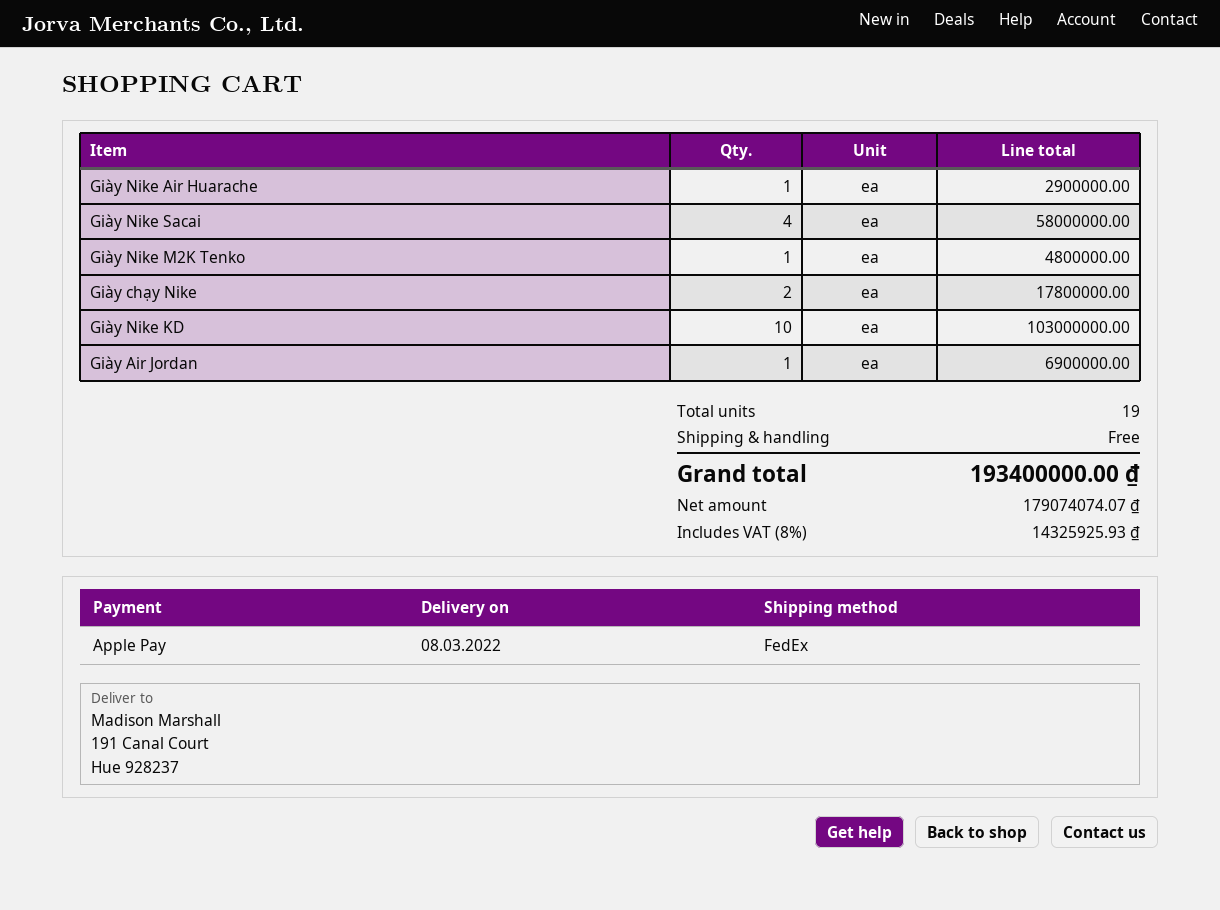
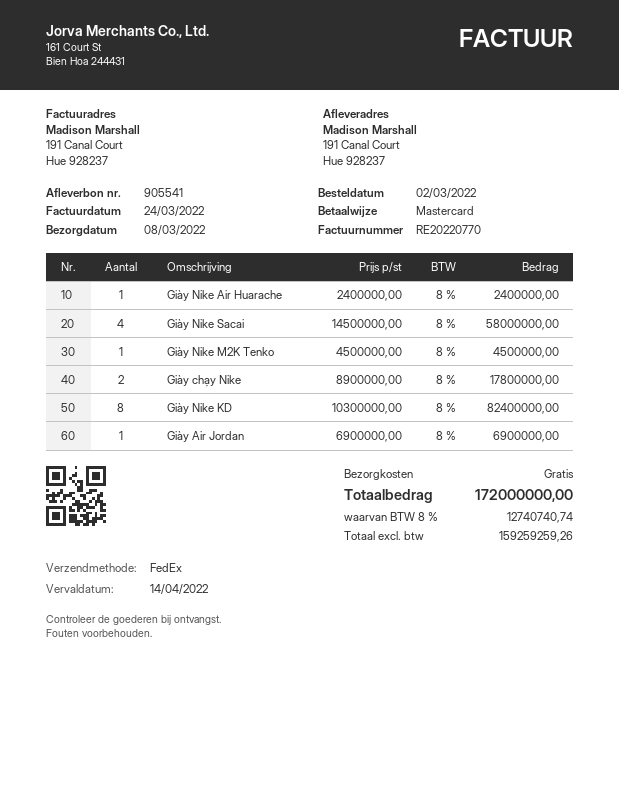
payment method: Apple Pay -> Mastercard
Giày Nike Air Huarache: 1 for 2900000.00 -> 1 for 2400000.00
Giày Nike M2K Tenko: 1 for 4800000.00 -> 1 for 4500000.00
Giày Nike KD: 10 for 103000000.00 -> 8 for 82400000.00
net: 179074074.07 -> 159259259.26
tax: 8% = 14325925.93 -> 8% = 12740740.74
total: 193400000.00 -> 172000000.00

